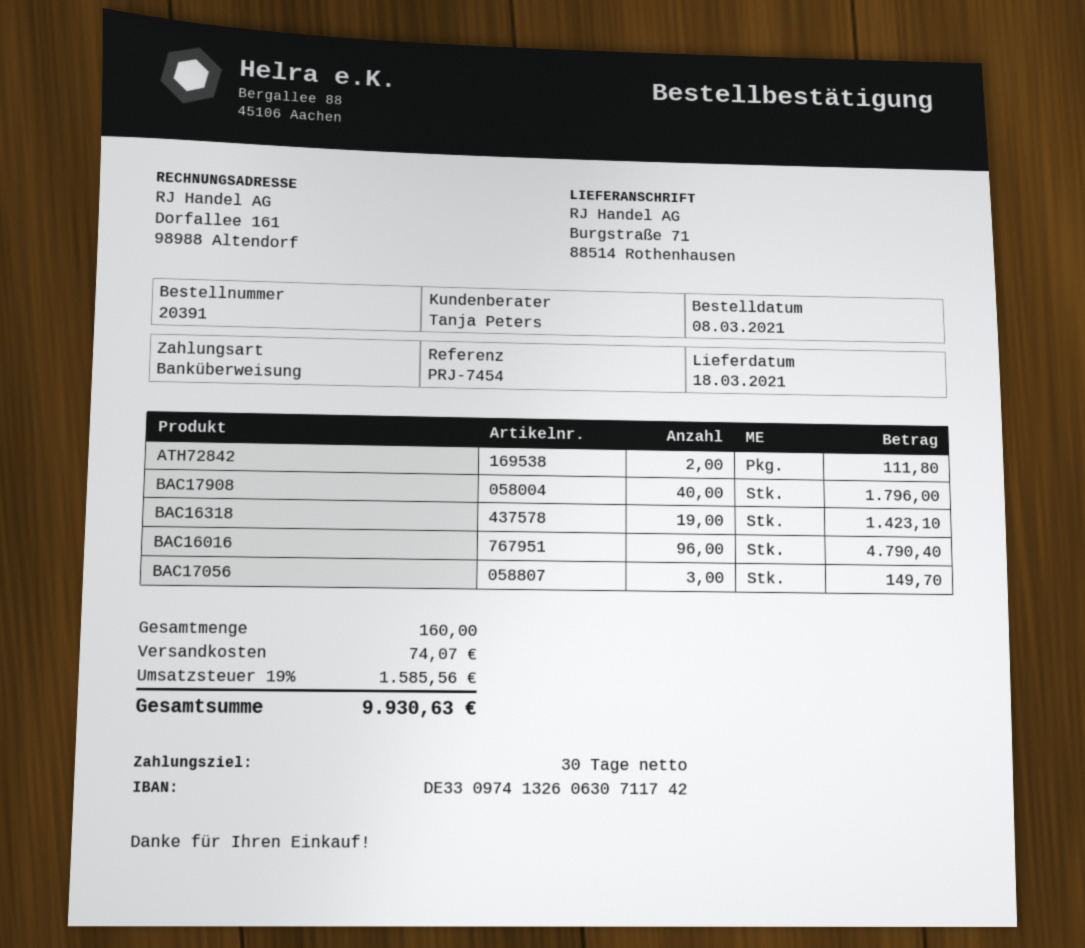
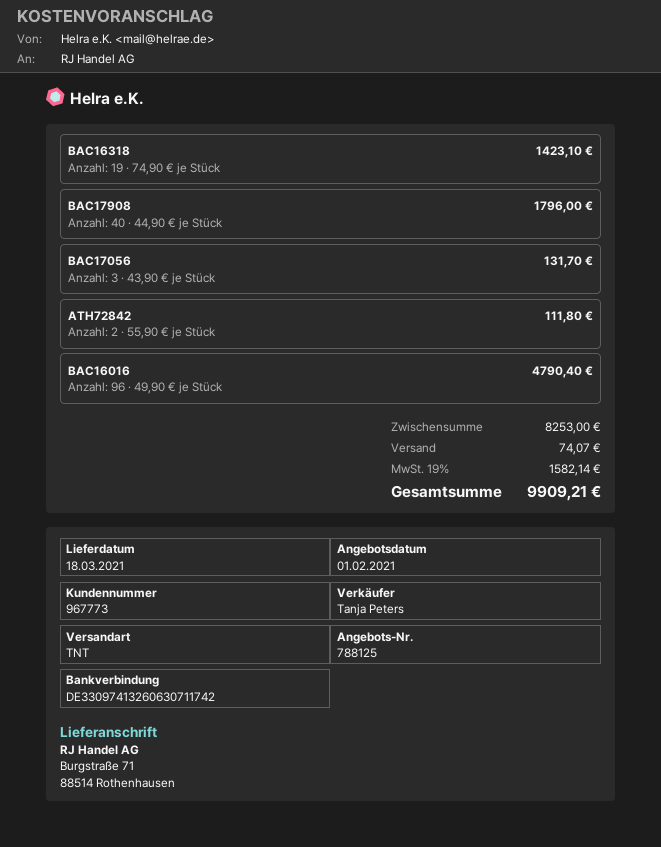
BAC17056: 3 for 149.70 -> 3 for 131.70
tax: 19% = 1585.56 -> 19% = 1582.14
total: 9930.63 -> 9909.21

